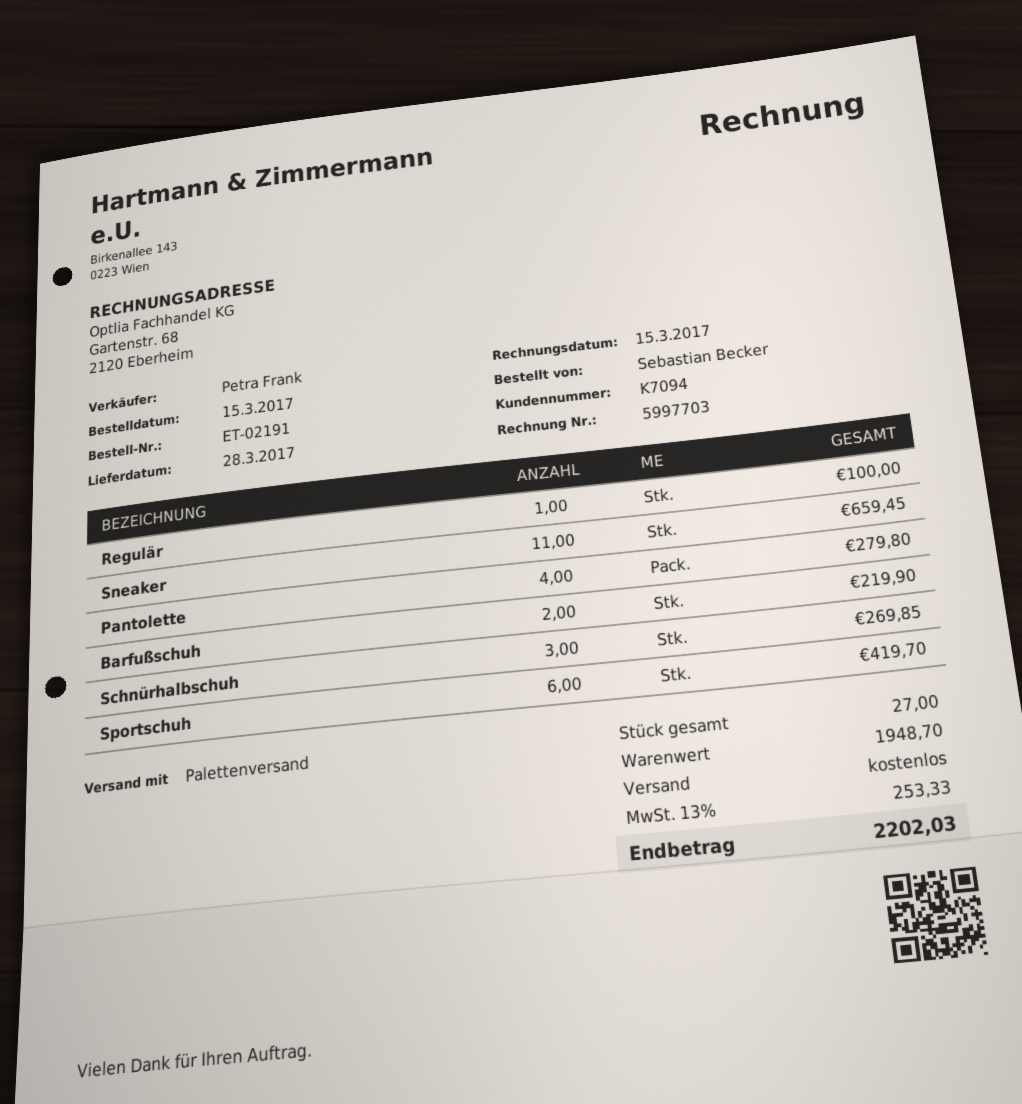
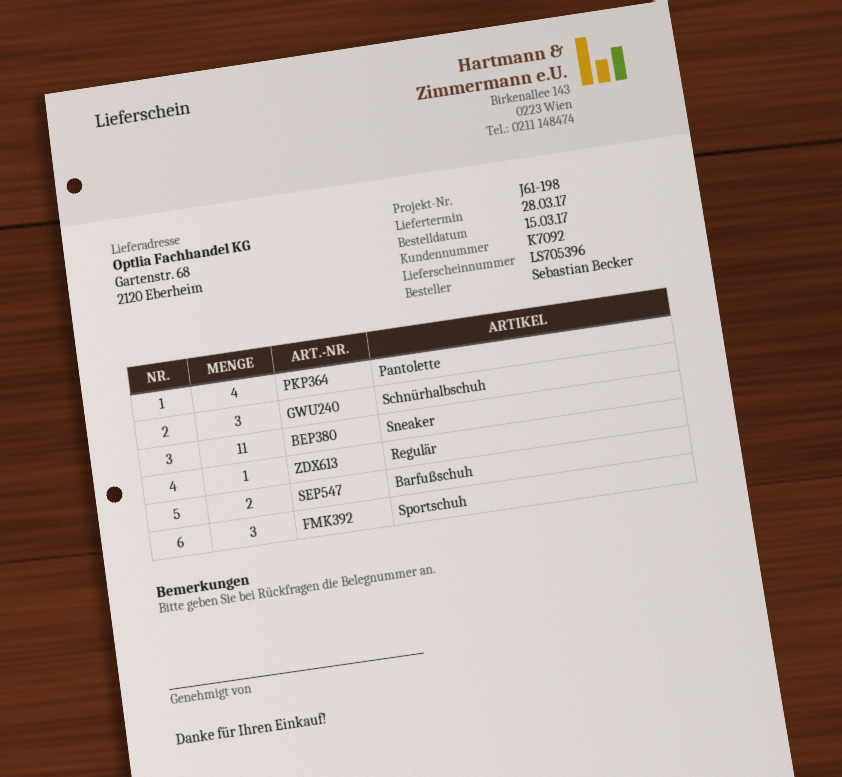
customer number: K7094 -> K7092
Sportschuh: 6 -> 3

